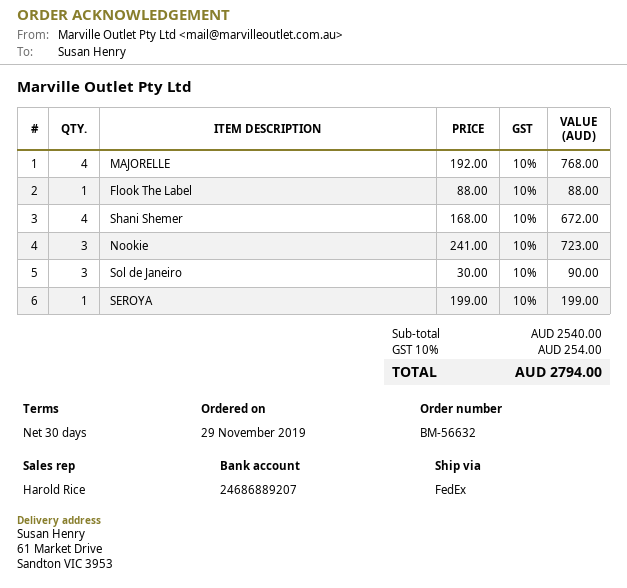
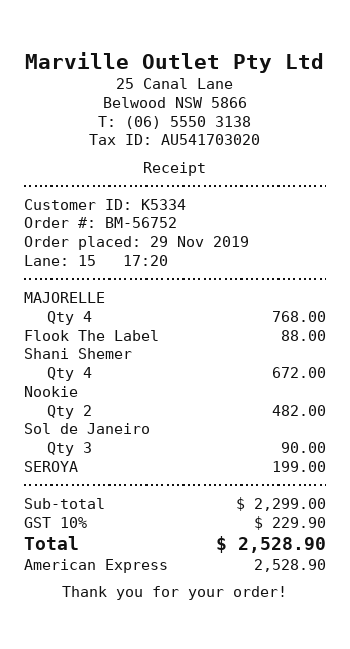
order number: BM-56632 -> BM-56752
Nookie: 3 for 723.00 -> 2 for 482.00
subtotal: 2540.00 -> 2299.00
tax: 10% = 254.00 -> 10% = 229.90
total: 2794.00 -> 2528.90

